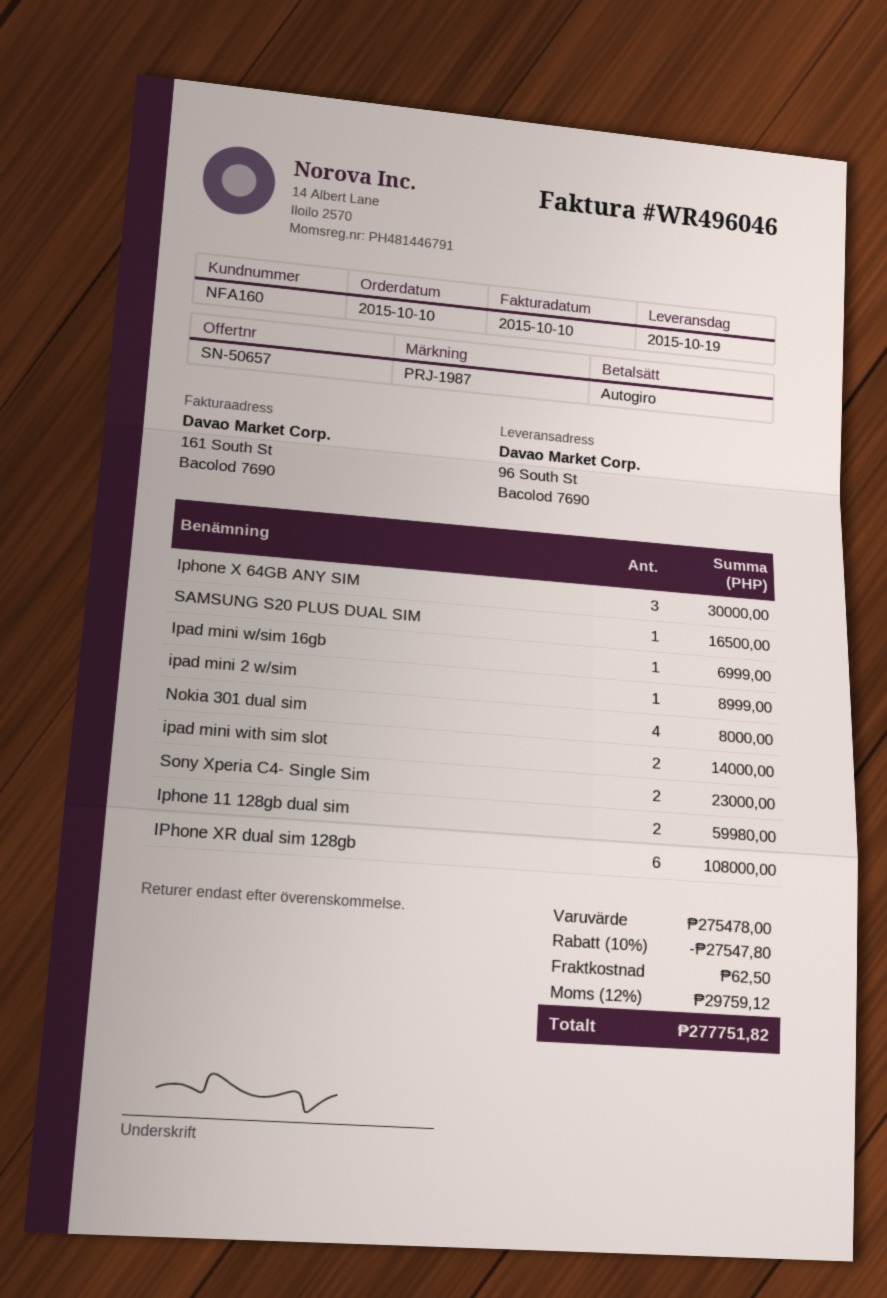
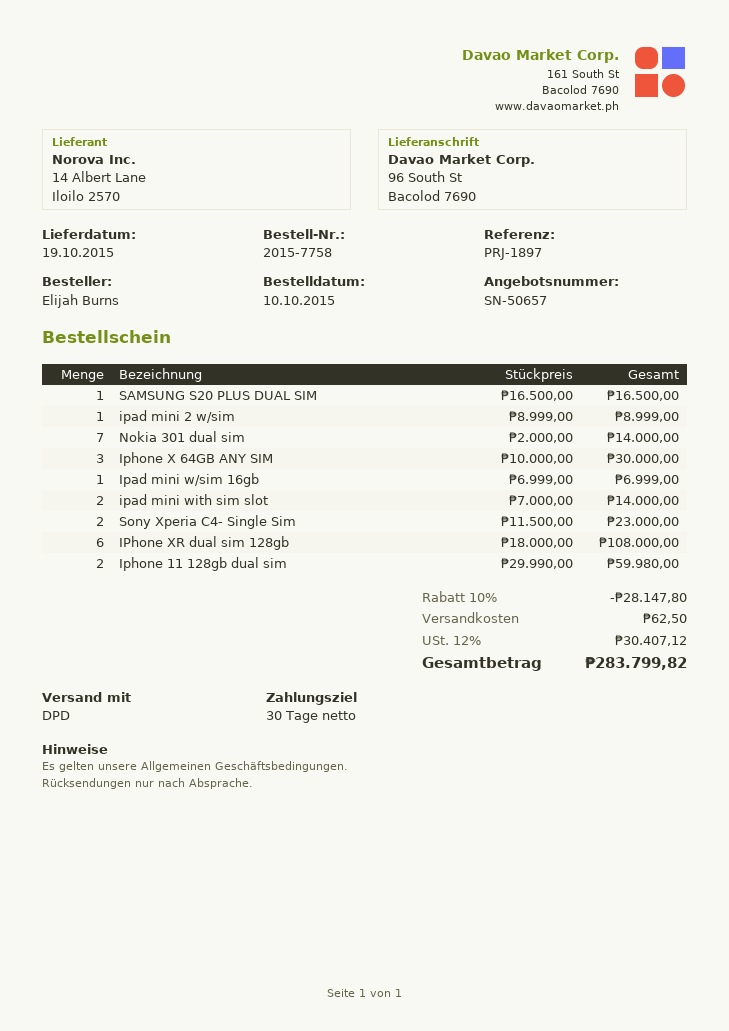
reference: PRJ-1987 -> PRJ-1897
Nokia 301 dual sim: 4 for 8000.00 -> 7 for 14000.00
discount: 10% = 27547.80 -> 10% = 28147.80
tax: 12% = 29759.12 -> 12% = 30407.12
total: 277751.82 -> 283799.82

